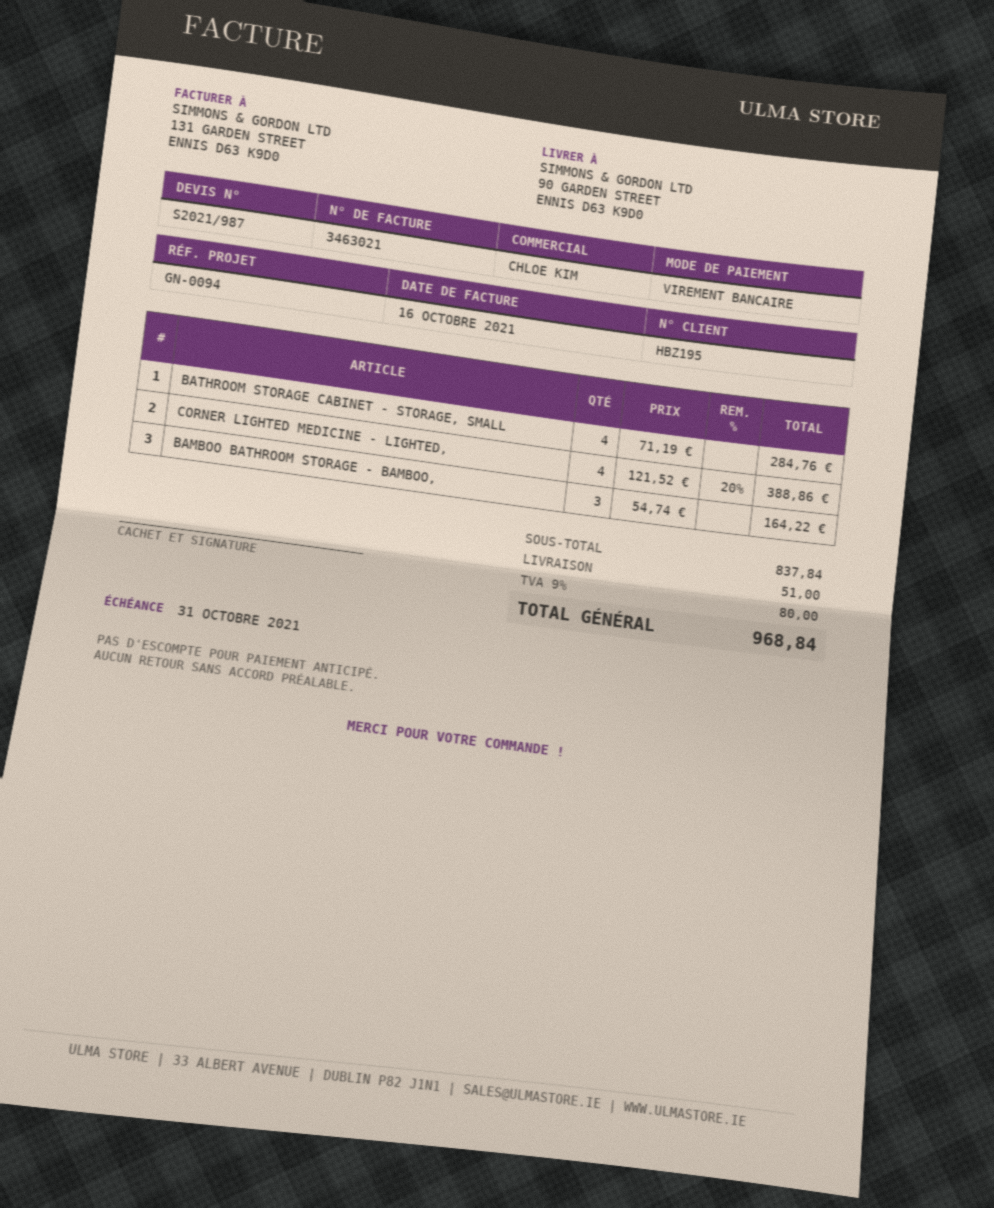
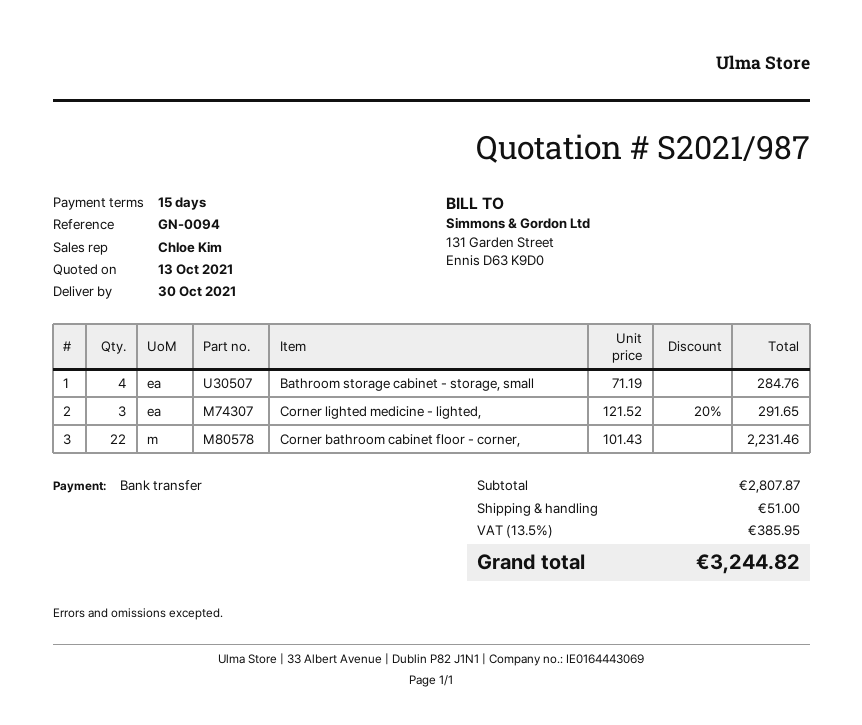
CORNER LIGHTED MEDICINE - LIGHTED,: 4 x 121.52 - 20% = 388.86 -> 3 x 121.52 - 20% = 291.65
BAMBOO BATHROOM STORAGE - BAMBOO,: 3 x 54.74 = 164.22 -> none
Corner bathroom cabinet floor - corner,: none -> 22 x 101.43 = 2231.46
subtotal: 837.84 -> 2807.87
tax: 9% = 80.00 -> 13.5% = 385.95
total: 968.84 -> 3244.82

